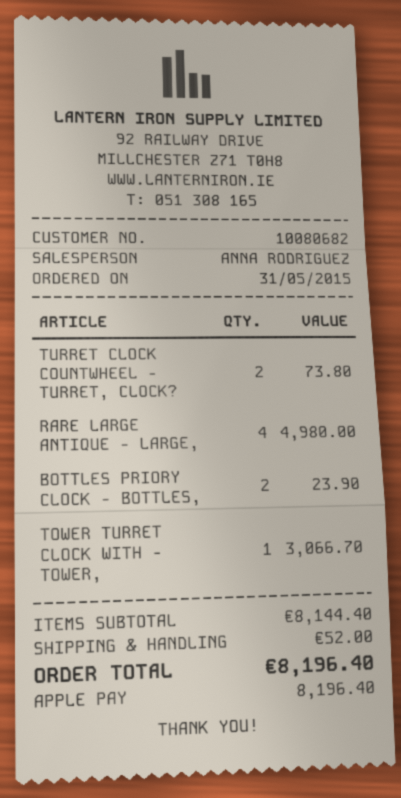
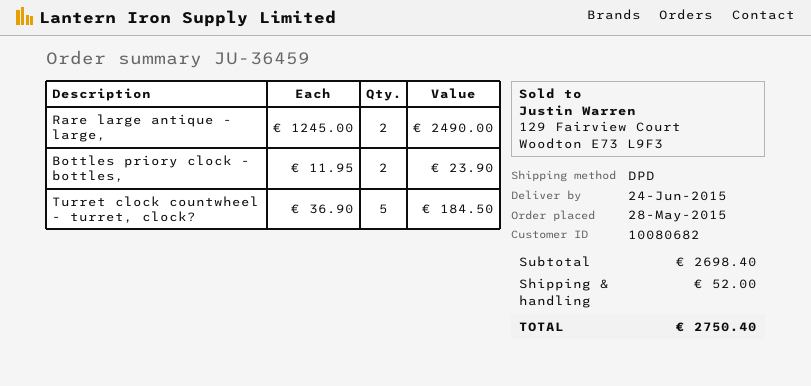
order date: 2015-05-31 -> 2015-05-28
TURRET CLOCK COUNTWHEEL - TURRET, CLOCK?: 2 for 73.80 -> 5 for 184.50
RARE LARGE ANTIQUE - LARGE,: 4 for 4980.00 -> 2 for 2490.00
TOWER TURRET CLOCK WITH - TOWER,: 1 for 3066.70 -> none
subtotal: 8144.40 -> 2698.40
total: 8196.40 -> 2750.40

